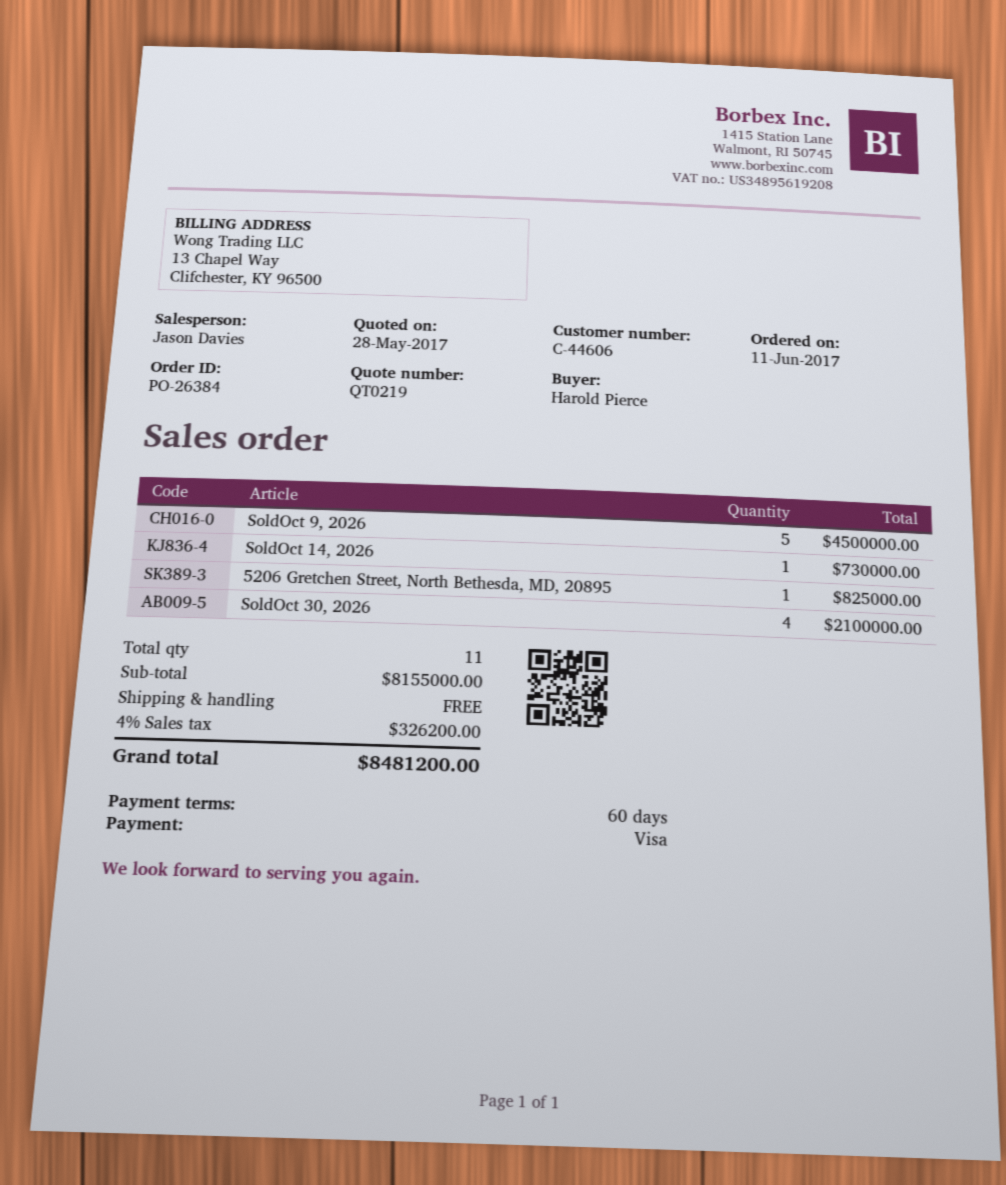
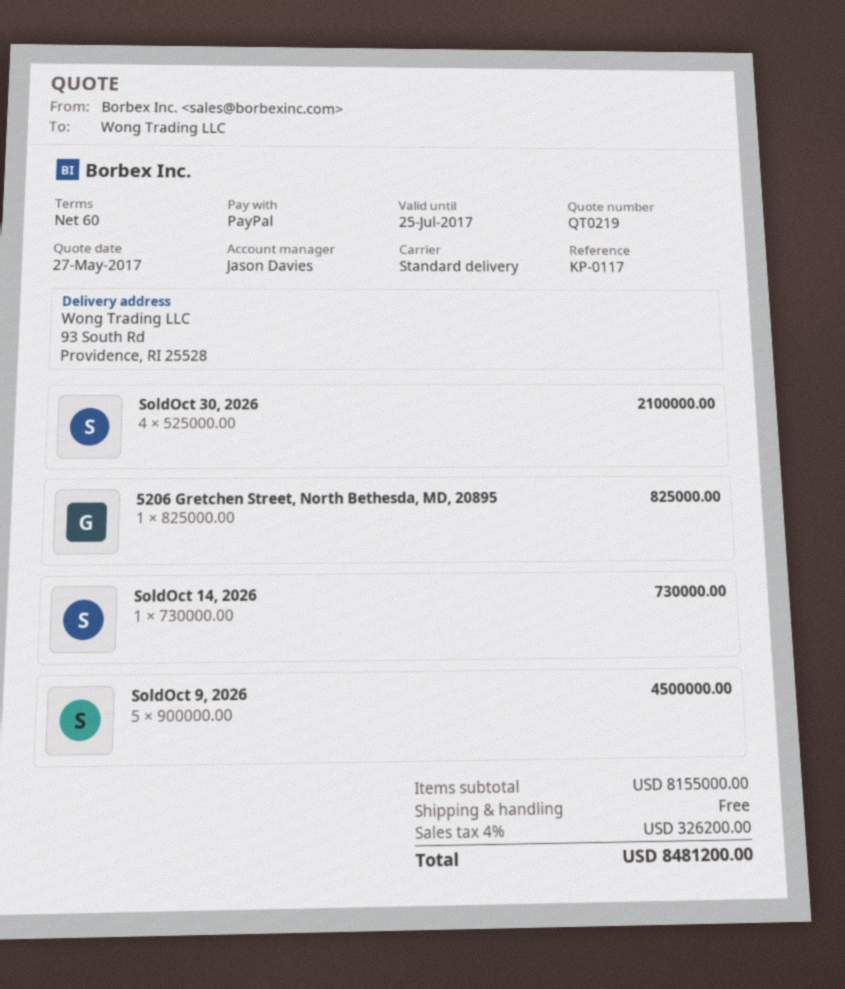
quote date: 2017-05-28 -> 2017-05-27
payment method: Visa -> PayPal

